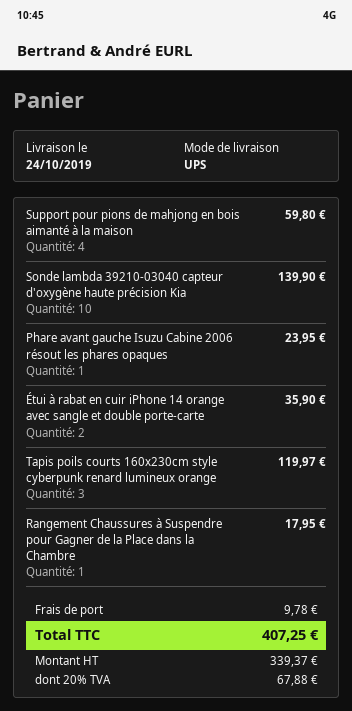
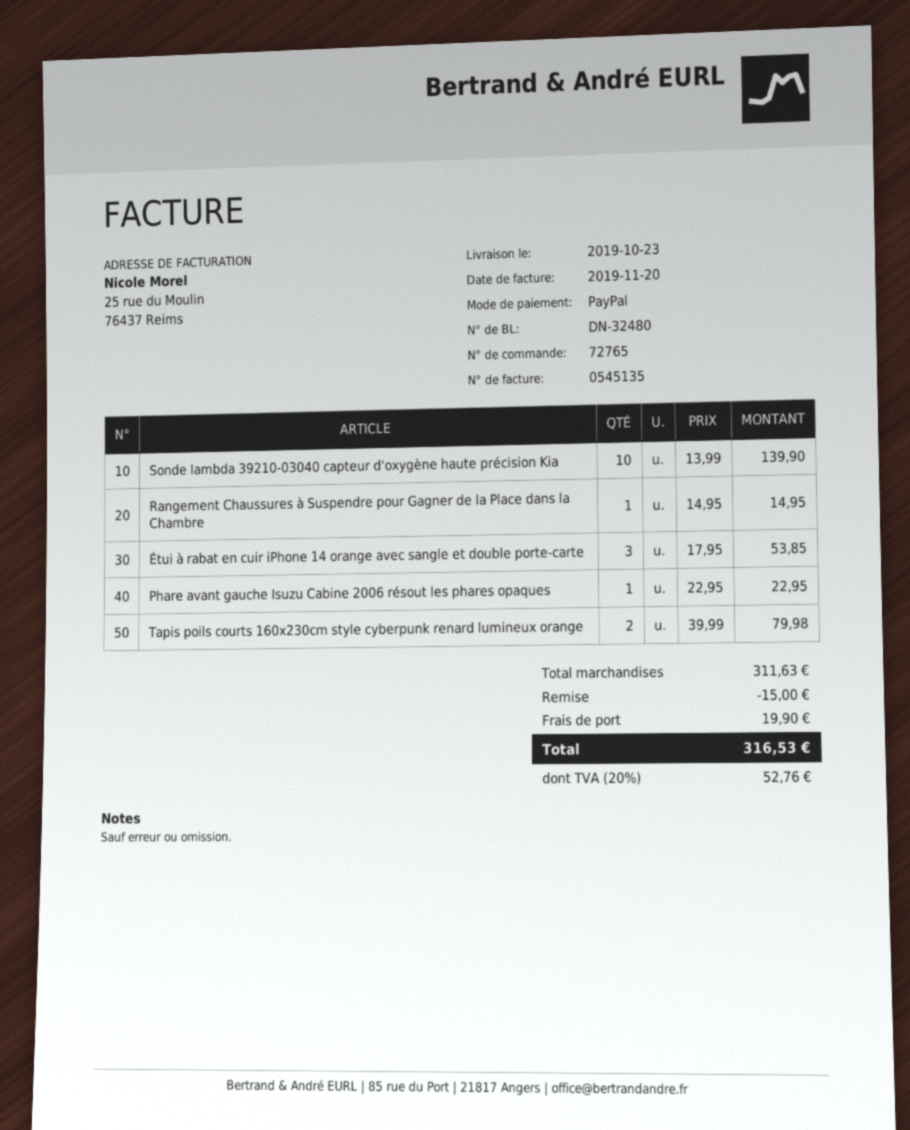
delivery date: 2019-10-24 -> 2019-10-23
Support pour pions de mahjong en bois aimanté à la maison: 4 for 59.80 -> none
Phare avant gauche Isuzu Cabine 2006 résout les phares opaques: 1 for 23.95 -> 1 for 22.95
Étui à rabat en cuir iPhone 14 orange avec sangle et double porte-carte: 2 for 35.90 -> 3 for 53.85
Tapis poils courts 160x230cm style cyberpunk renard lumineux orange: 3 for 119.97 -> 2 for 79.98
Rangement Chaussures à Suspendre pour Gagner de la Place dans la Chambre: 1 for 17.95 -> 1 for 14.95
discount: none -> 15.00
shipping: 9.78 -> 19.90
tax: 20% = 67.88 -> 20% = 52.76
total: 407.25 -> 316.53

